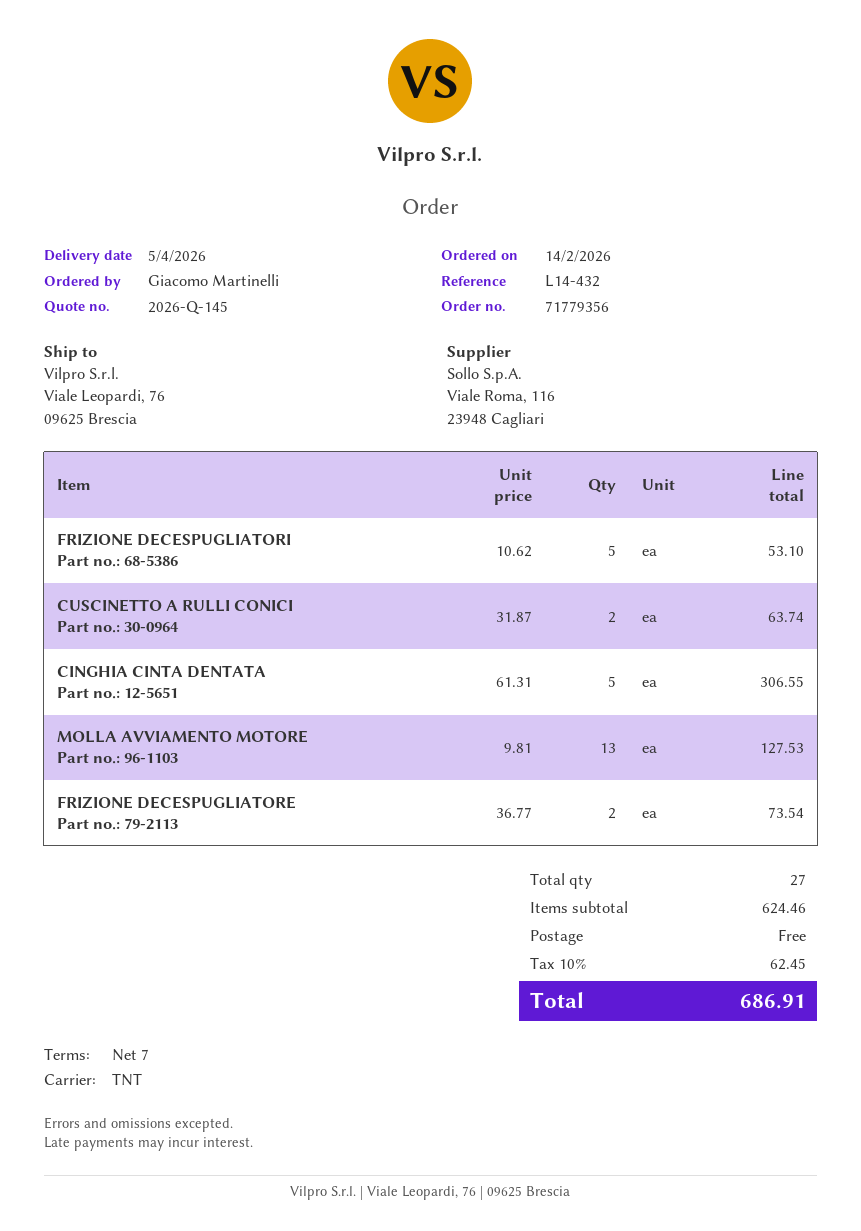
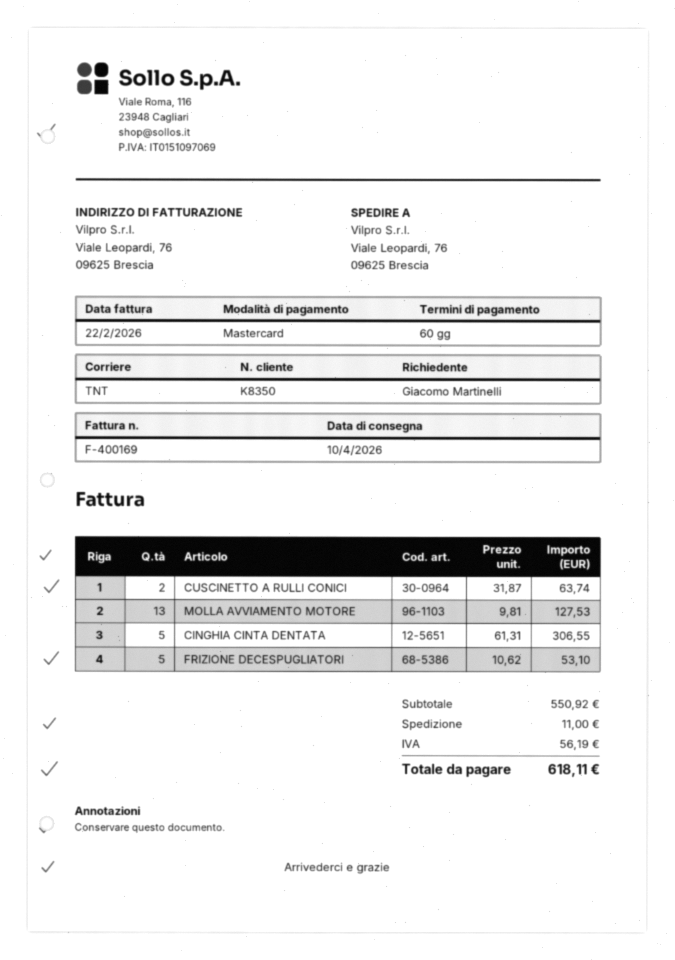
delivery date: 2026-04-05 -> 2026-04-10
payment terms: 7 days -> 60 days
FRIZIONE DECESPUGLIATORE: 2 x 36.77 = 73.54 -> none
subtotal: 624.46 -> 550.92
shipping: 0.00 -> 11.00
tax: 62.45 -> 56.19
total: 686.91 -> 618.11

